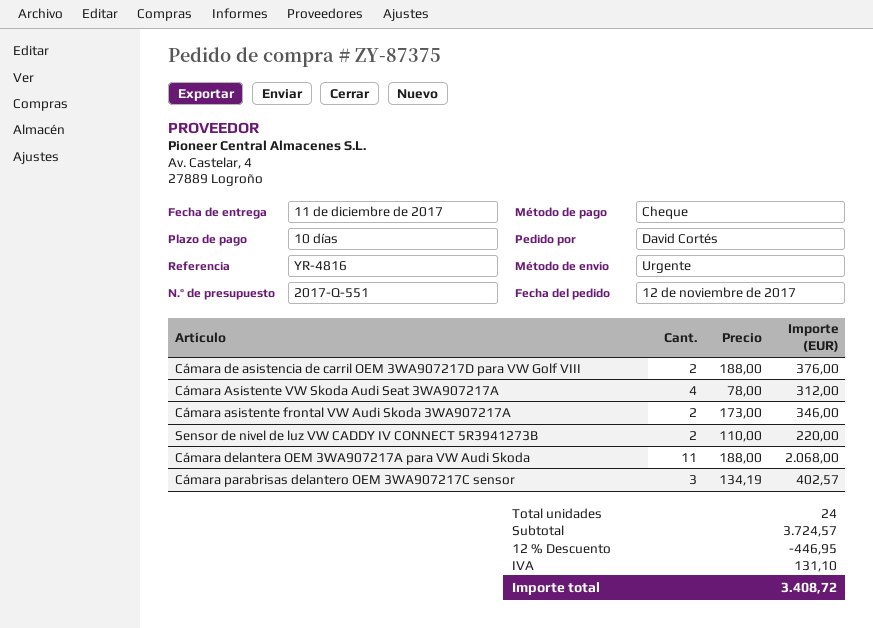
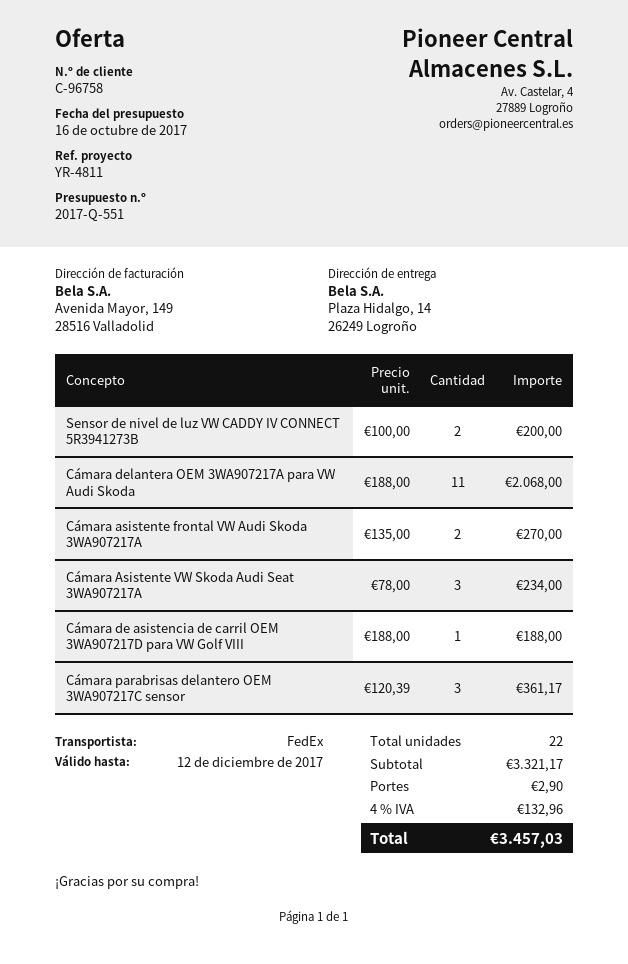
reference: YR-4816 -> YR-4811
shipping method: express -> FedEx
Cámara de asistencia de carril OEM 3WA907217D para VW Golf VIII: 2 x 188.00 = 376.00 -> 1 x 188.00 = 188.00
Cámara Asistente VW Skoda Audi Seat 3WA907217A: 4 x 78.00 = 312.00 -> 3 x 78.00 = 234.00
Cámara asistente frontal VW Audi Skoda 3WA907217A: 2 x 173.00 = 346.00 -> 2 x 135.00 = 270.00
Sensor de nivel de luz VW CADDY IV CONNECT 5R3941273B: 2 x 110.00 = 220.00 -> 2 x 100.00 = 200.00
Cámara parabrisas delantero OEM 3WA907217C sensor: 3 x 134.19 = 402.57 -> 3 x 120.39 = 361.17
total quantity: 24 -> 22
subtotal: 3724.57 -> 3321.17
discount: 12% = 446.95 -> none
shipping: none -> 2.90
tax: 131.10 -> 132.96
total: 3408.72 -> 3457.03

